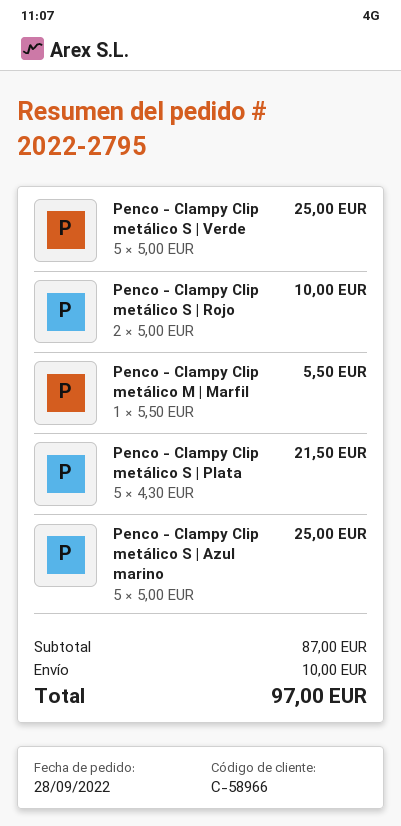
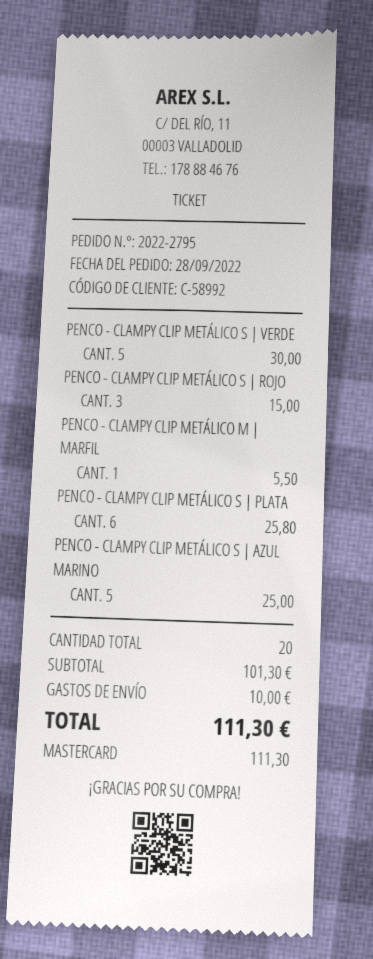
customer number: C-58966 -> C-58992
Penco - Clampy Clip metálico S | Verde: 5 for 25.00 -> 5 for 30.00
Penco - Clampy Clip metálico S | Rojo: 2 for 10.00 -> 3 for 15.00
Penco - Clampy Clip metálico S | Plata: 5 for 21.50 -> 6 for 25.80
subtotal: 87.00 -> 101.30
total: 97.00 -> 111.30

